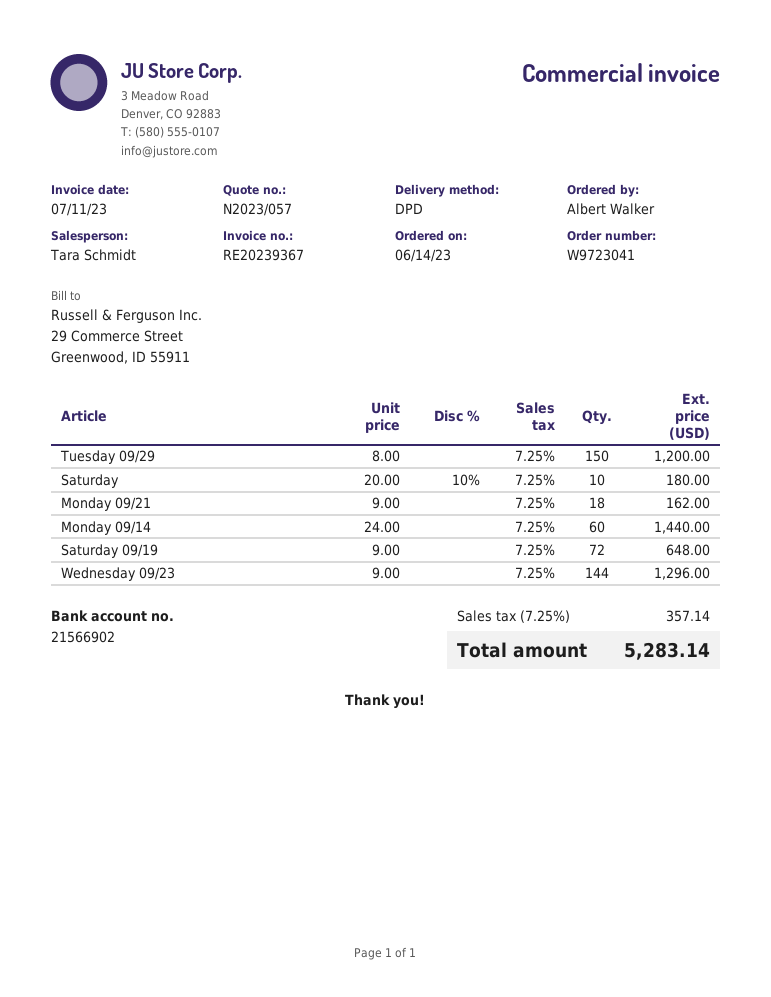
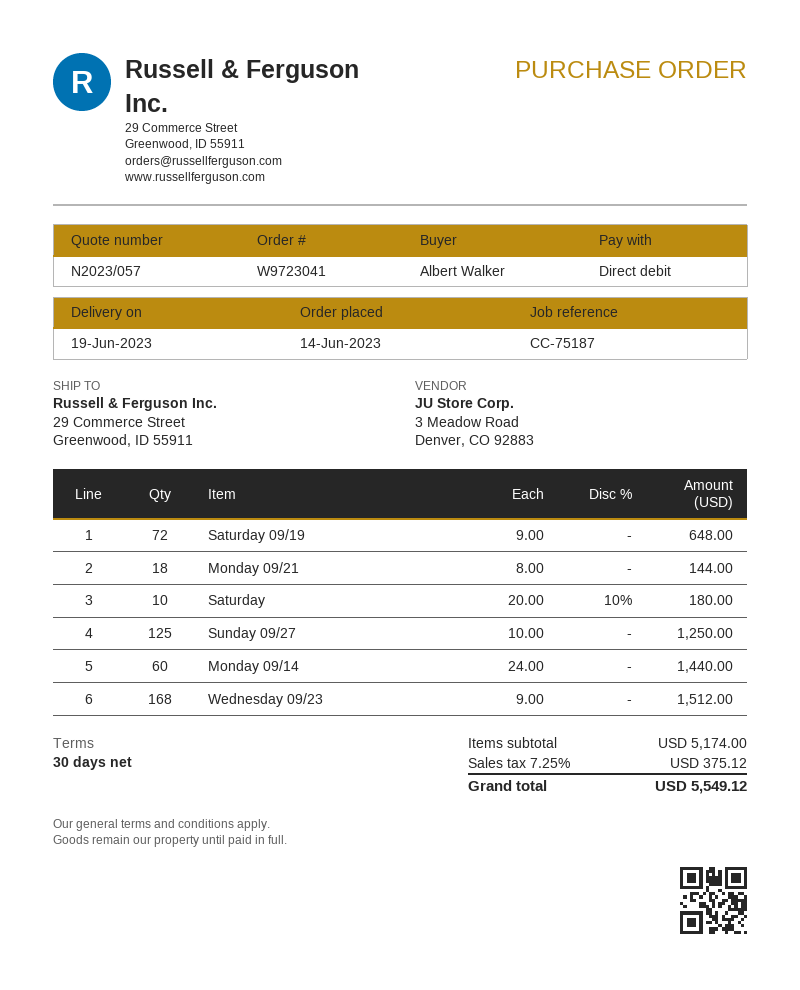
Tuesday 09/29: 150 x 8.00 = 1200.00 -> none
Monday 09/21: 18 x 9.00 = 162.00 -> 18 x 8.00 = 144.00
Wednesday 09/23: 144 x 9.00 = 1296.00 -> 168 x 9.00 = 1512.00
Sunday 09/27: none -> 125 x 10.00 = 1250.00
tax: 7.25% = 357.14 -> 7.25% = 375.12
total: 5283.14 -> 5549.12

